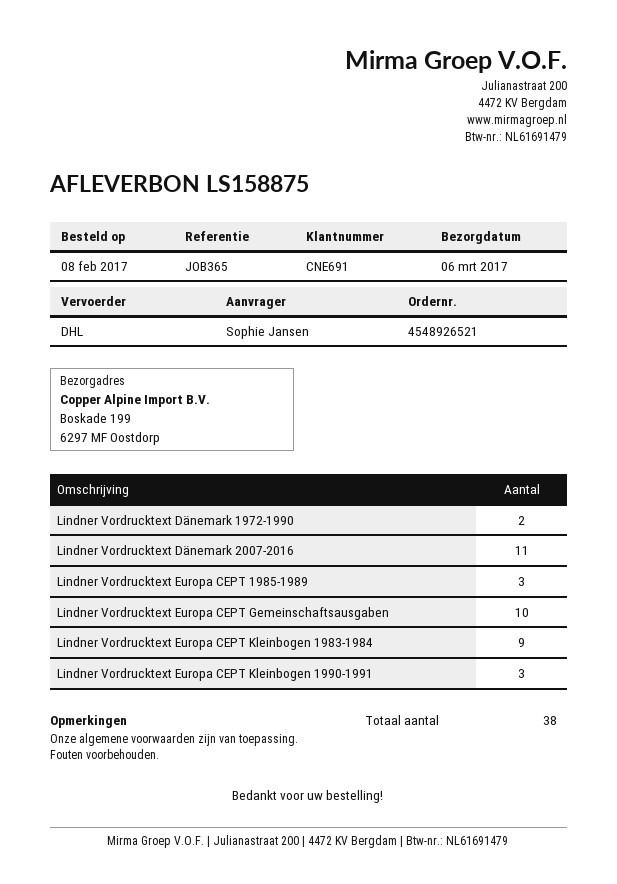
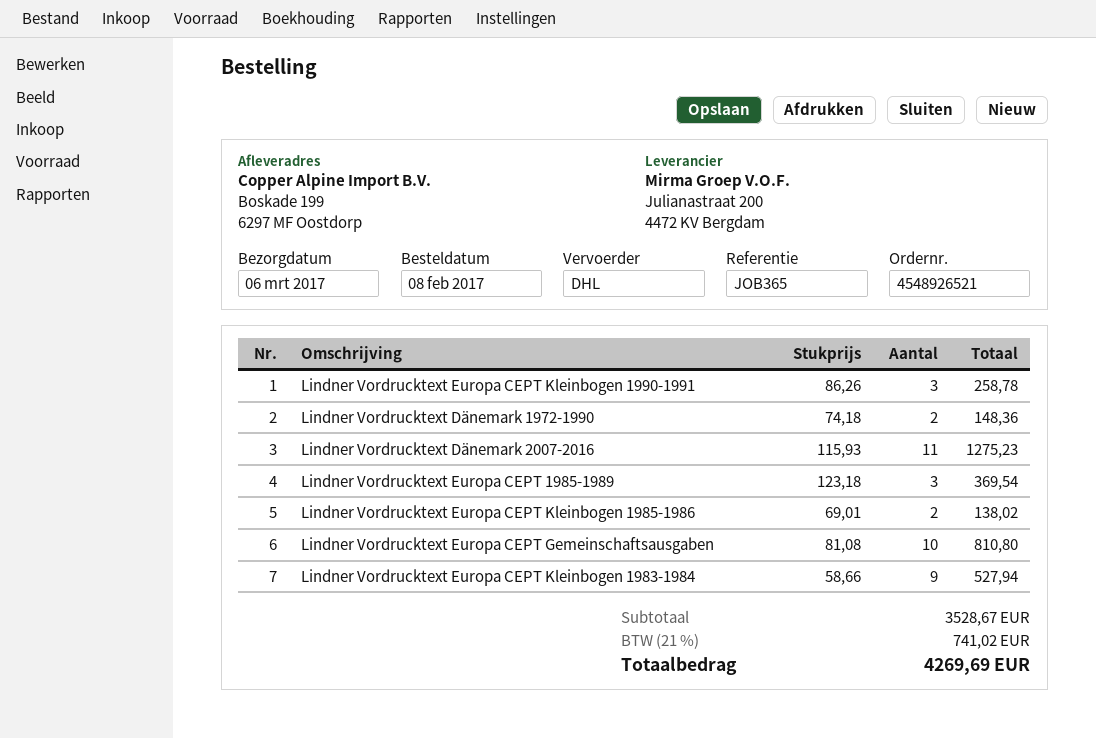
Lindner Vordrucktext Europa CEPT Kleinbogen 1985-1986: none -> 2

